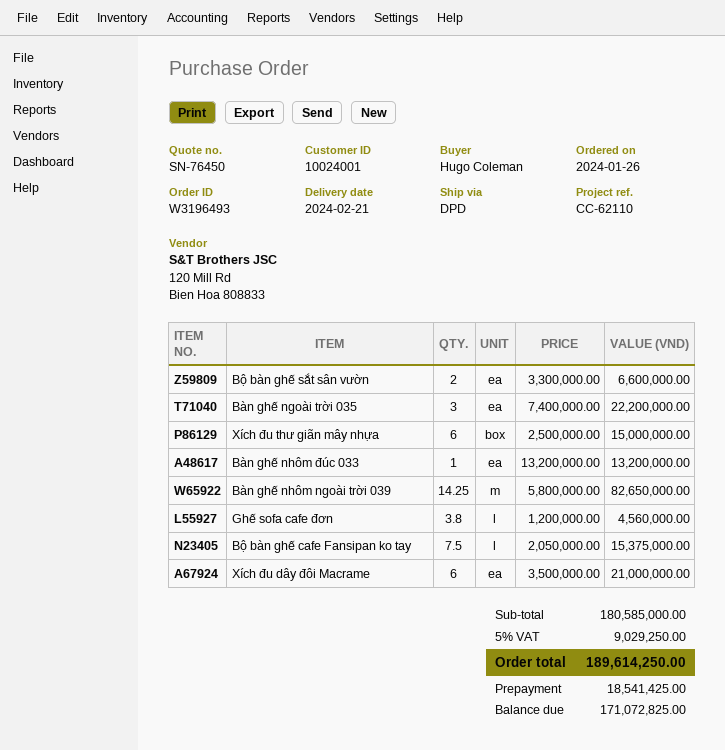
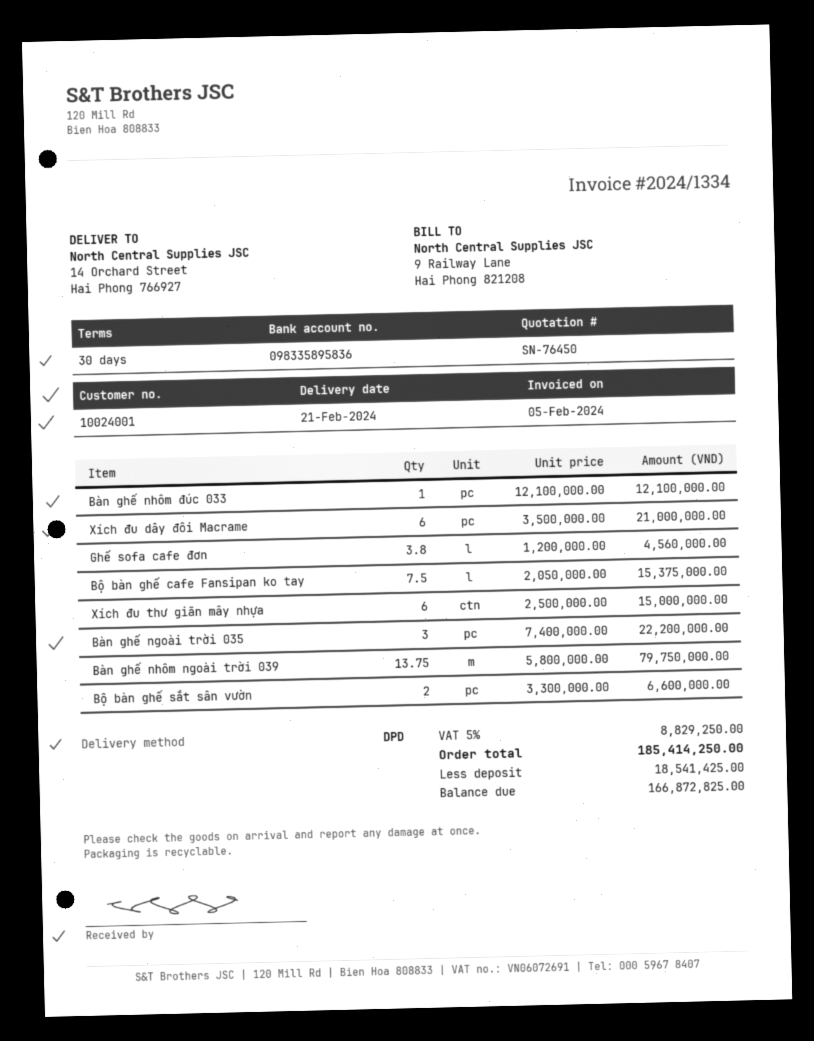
Bàn ghế nhôm đúc 033: 1 x 13200000.00 = 13200000.00 -> 1 x 12100000.00 = 12100000.00
Bàn ghế nhôm ngoài trời 039: 14.25 x 5800000.00 = 82650000.00 -> 13.75 x 5800000.00 = 79750000.00
tax: 5% = 9029250.00 -> 5% = 8829250.00
total: 189614250.00 -> 185414250.00
balance: 171072825.00 -> 166872825.00

